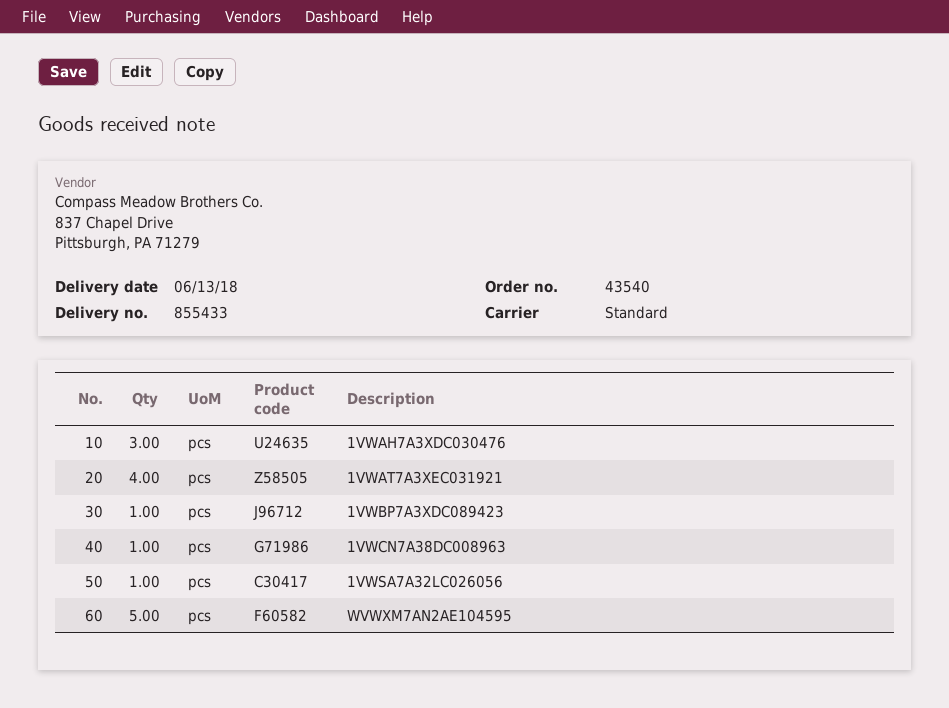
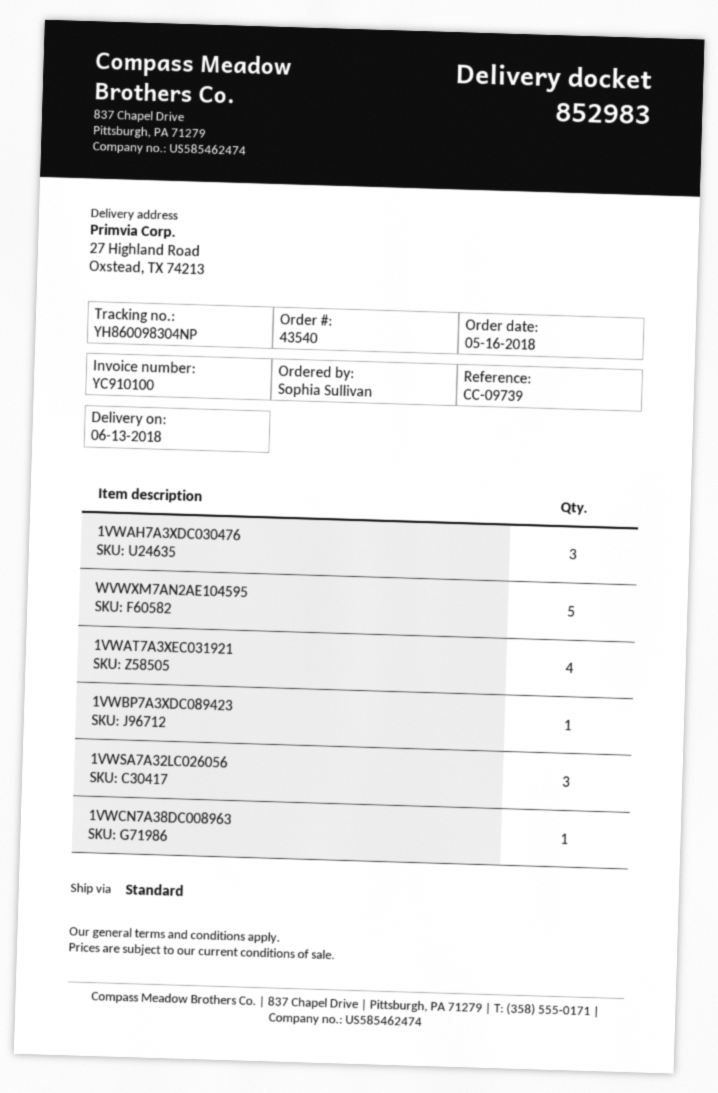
delivery note number: 855433 -> 852983
1VWSA7A32LC026056: 1 -> 3

